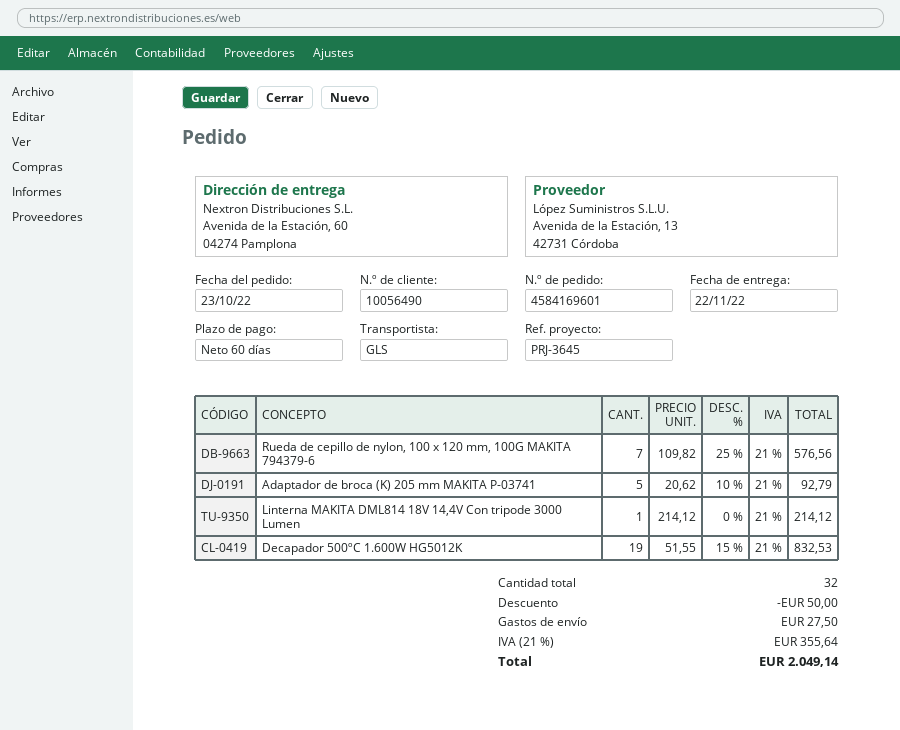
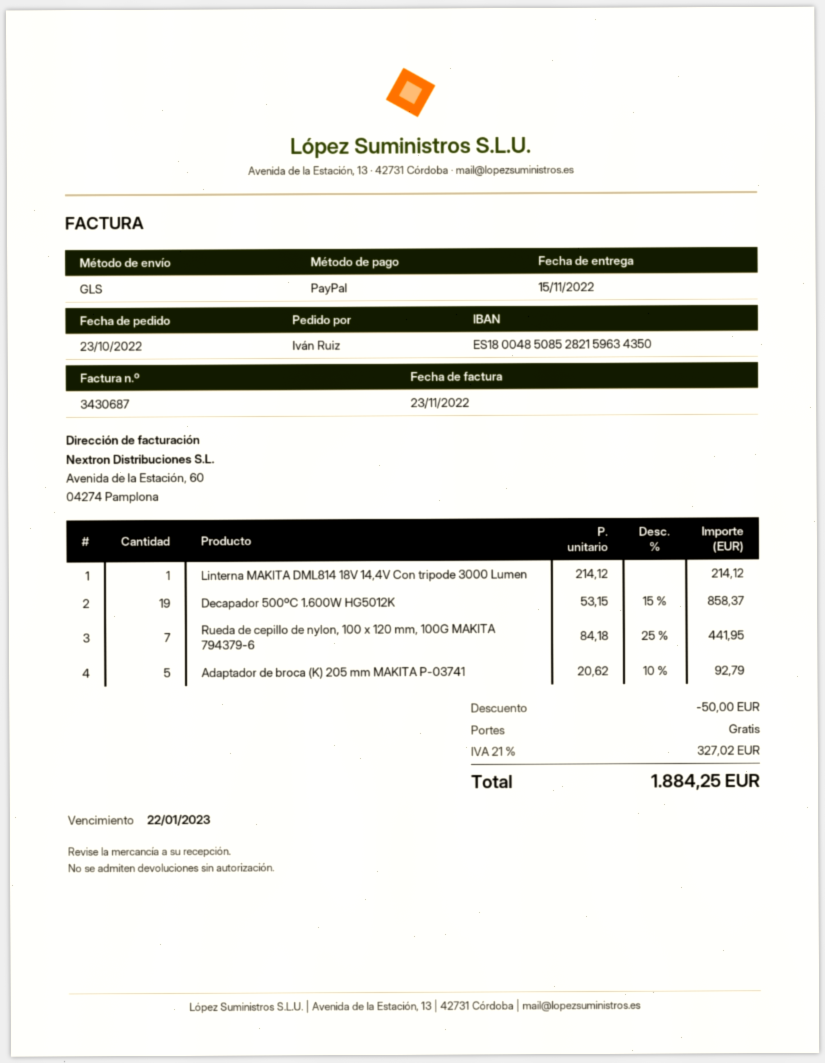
delivery date: 2022-11-22 -> 2022-11-15
Rueda de cepillo de nylon, 100 x 120 mm, 100G MAKITA 794379-6: 7 x 109.82 - 25% = 576.56 -> 7 x 84.18 - 25% = 441.95
Decapador 500ºC 1.600W HG5012K: 19 x 51.55 - 15% = 832.53 -> 19 x 53.15 - 15% = 858.37
shipping: 27.50 -> 0.00
tax: 21% = 355.64 -> 21% = 327.02
total: 2049.14 -> 1884.25

